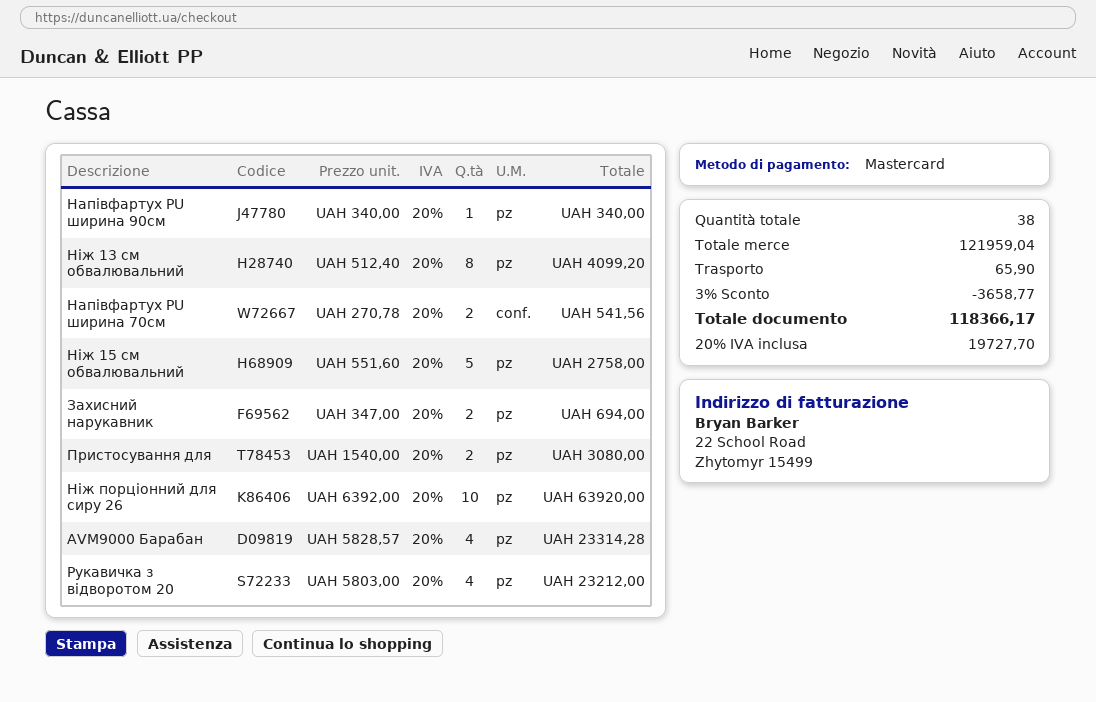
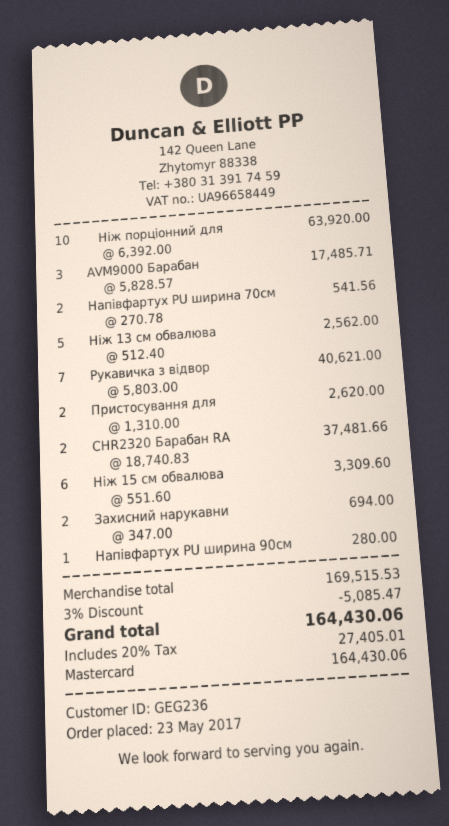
Напівфартух PU ширина 90см: 1 x 340.00 = 340.00 -> 1 x 280.00 = 280.00
Ніж 13 см обвалювальний: 8 x 512.40 = 4099.20 -> 5 x 512.40 = 2562.00
Ніж 15 см обвалювальний: 5 x 551.60 = 2758.00 -> 6 x 551.60 = 3309.60
Пристосування для: 2 x 1540.00 = 3080.00 -> 2 x 1310.00 = 2620.00
AVM9000 Барабан: 4 x 5828.57 = 23314.28 -> 3 x 5828.57 = 17485.71
Рукавичка з відворотом 20: 4 x 5803.00 = 23212.00 -> 7 x 5803.00 = 40621.00
CHR2320 Барабан RA: none -> 2 x 18740.83 = 37481.66
subtotal: 121959.04 -> 169515.53
discount: 3% = 3658.77 -> 3% = 5085.47
shipping: 65.90 -> none
tax: 20% = 19727.70 -> 20% = 27405.01
total: 118366.17 -> 164430.06

